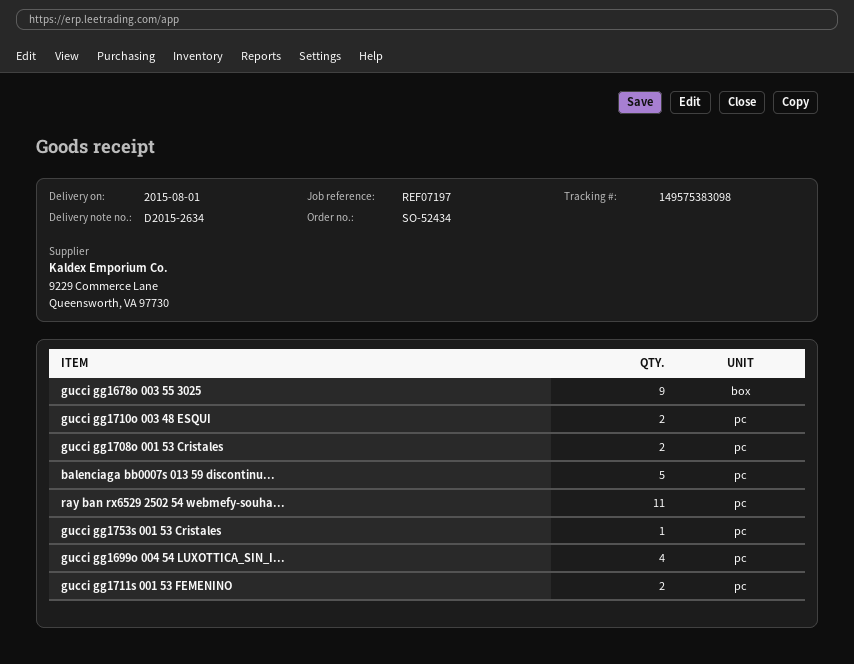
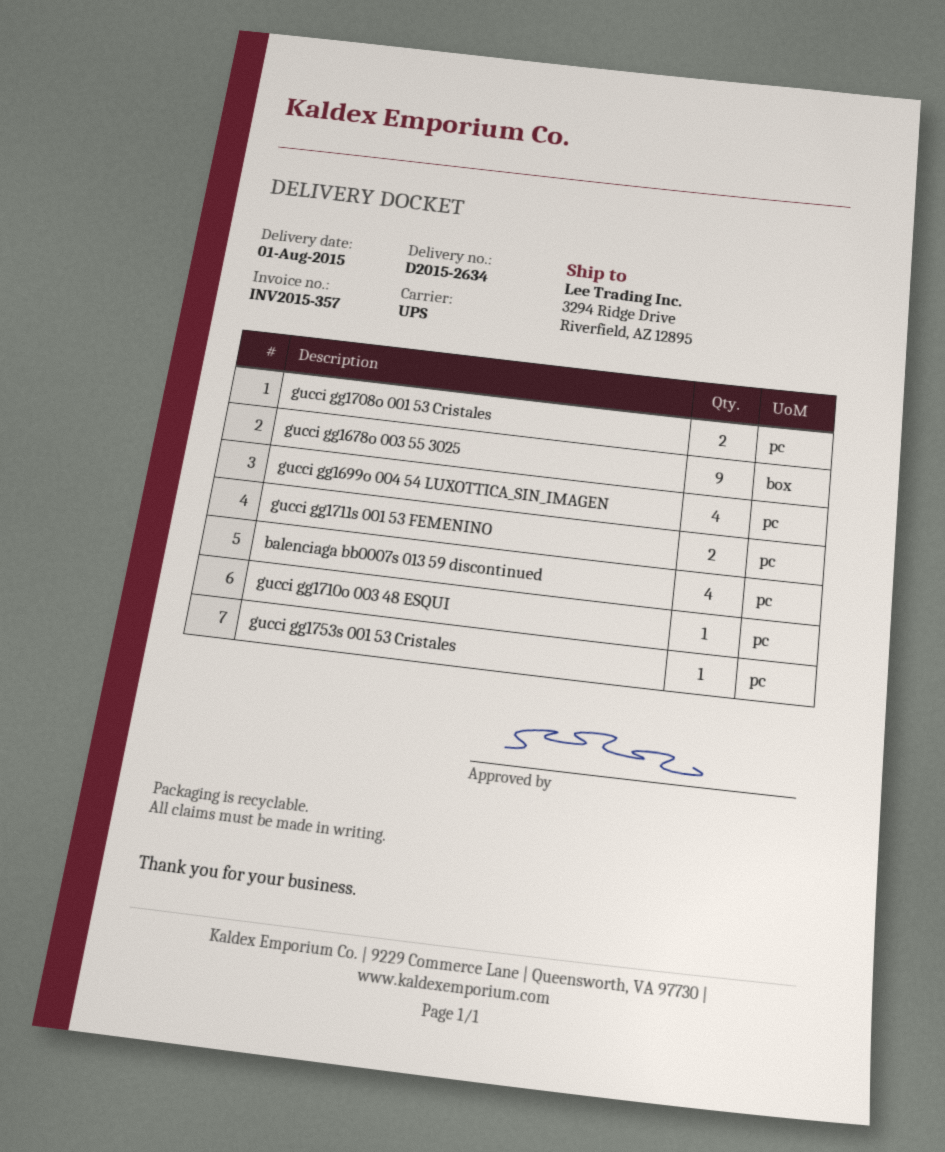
gucci gg1710o 003 48 ESQUI: 2 -> 1
balenciaga bb0007s 013 59 discontinu...: 5 -> 4
ray ban rx6529 2502 54 webmefy-souha...: 11 -> none

